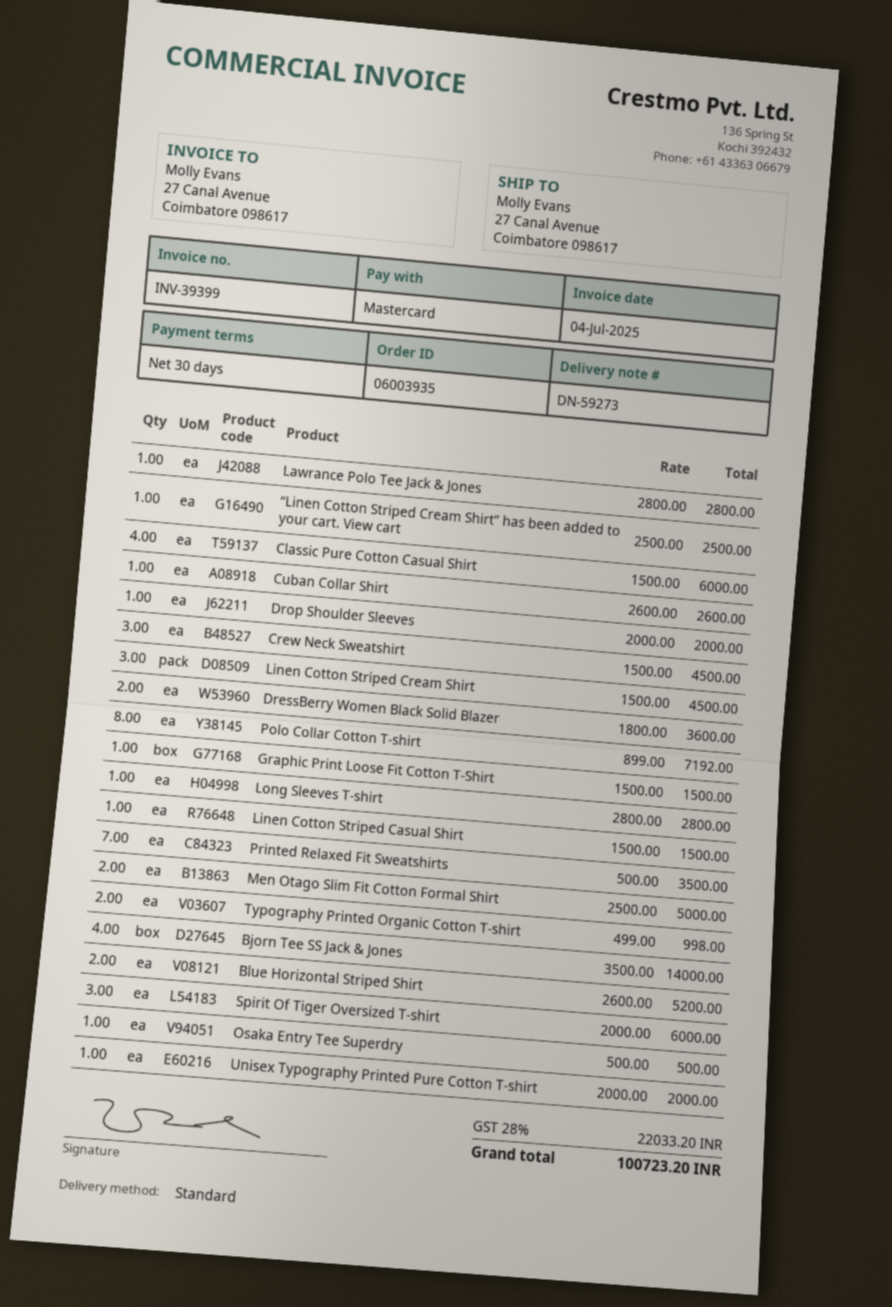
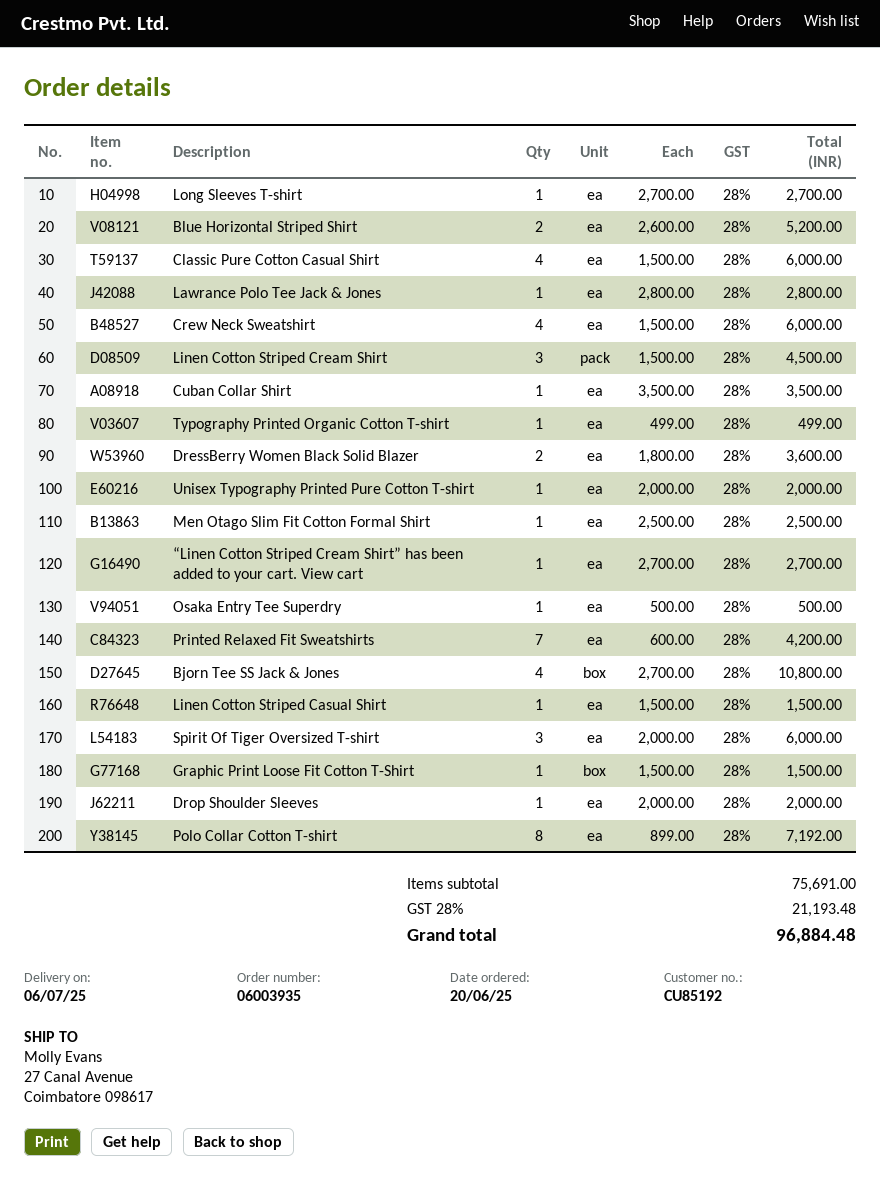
“Linen Cotton Striped Cream Shirt” has been added to your cart. View cart: 1 x 2500.00 = 2500.00 -> 1 x 2700.00 = 2700.00
Cuban Collar Shirt: 1 x 2600.00 = 2600.00 -> 1 x 3500.00 = 3500.00
Crew Neck Sweatshirt: 3 x 1500.00 = 4500.00 -> 4 x 1500.00 = 6000.00
Long Sleeves T-shirt: 1 x 2800.00 = 2800.00 -> 1 x 2700.00 = 2700.00
Printed Relaxed Fit Sweatshirts: 7 x 500.00 = 3500.00 -> 7 x 600.00 = 4200.00
Men Otago Slim Fit Cotton Formal Shirt: 2 x 2500.00 = 5000.00 -> 1 x 2500.00 = 2500.00
Typography Printed Organic Cotton T-shirt: 2 x 499.00 = 998.00 -> 1 x 499.00 = 499.00
Bjorn Tee SS Jack & Jones: 4 x 3500.00 = 14000.00 -> 4 x 2700.00 = 10800.00
tax: 28% = 22033.20 -> 28% = 21193.48
total: 100723.20 -> 96884.48

